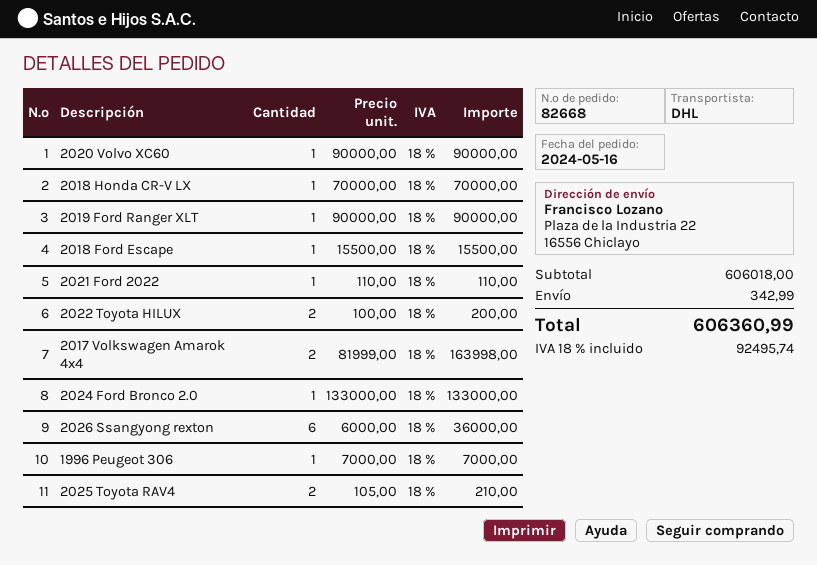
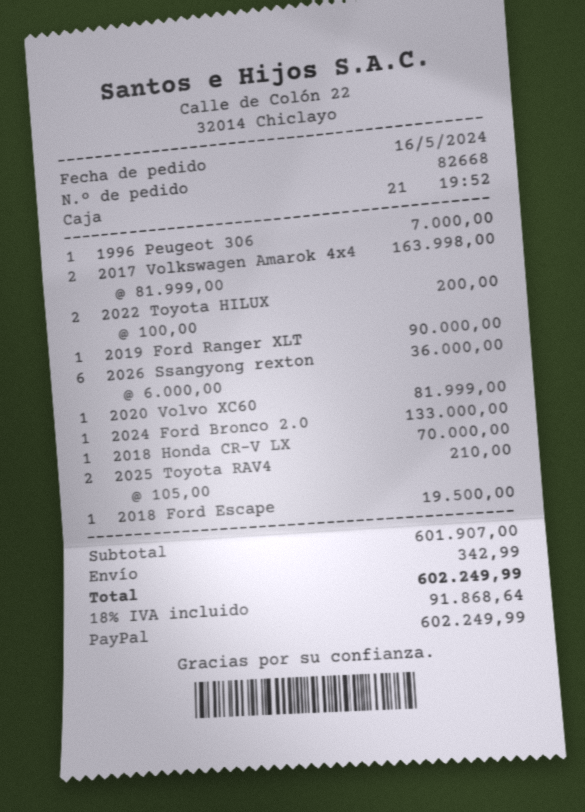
2020 Volvo XC60: 1 x 90000.00 = 90000.00 -> 1 x 81999.00 = 81999.00
2018 Ford Escape: 1 x 15500.00 = 15500.00 -> 1 x 19500.00 = 19500.00
2021 Ford 2022: 1 x 110.00 = 110.00 -> none
subtotal: 606018.00 -> 601907.00
tax: 18% = 92495.74 -> 18% = 91868.64
total: 606360.99 -> 602249.99

